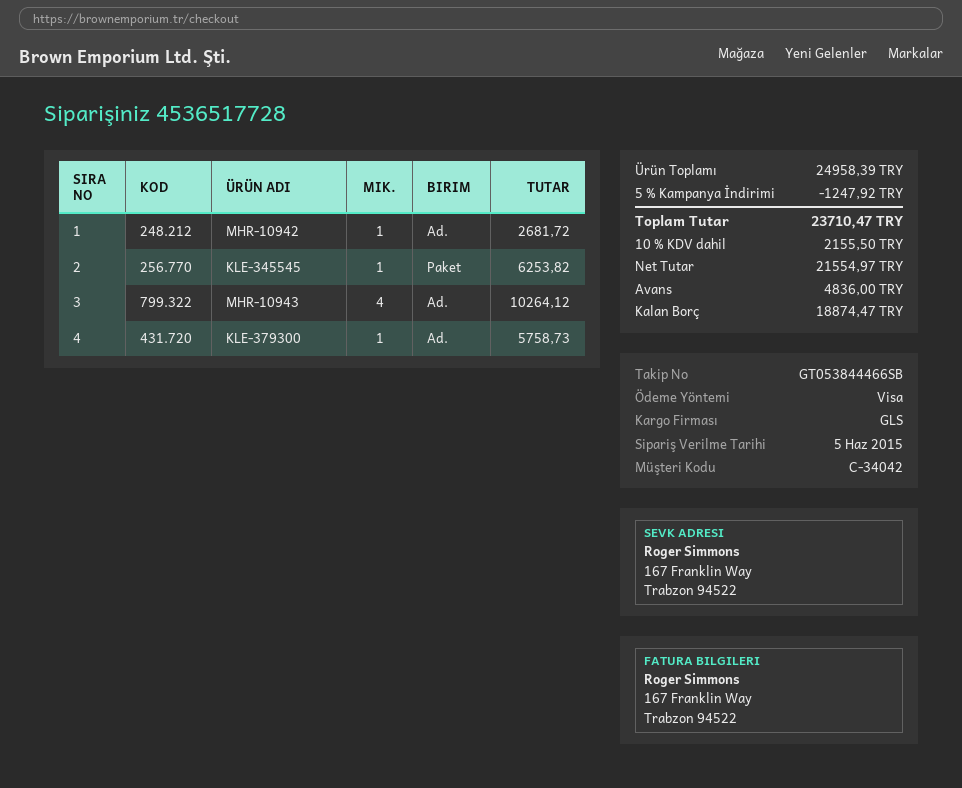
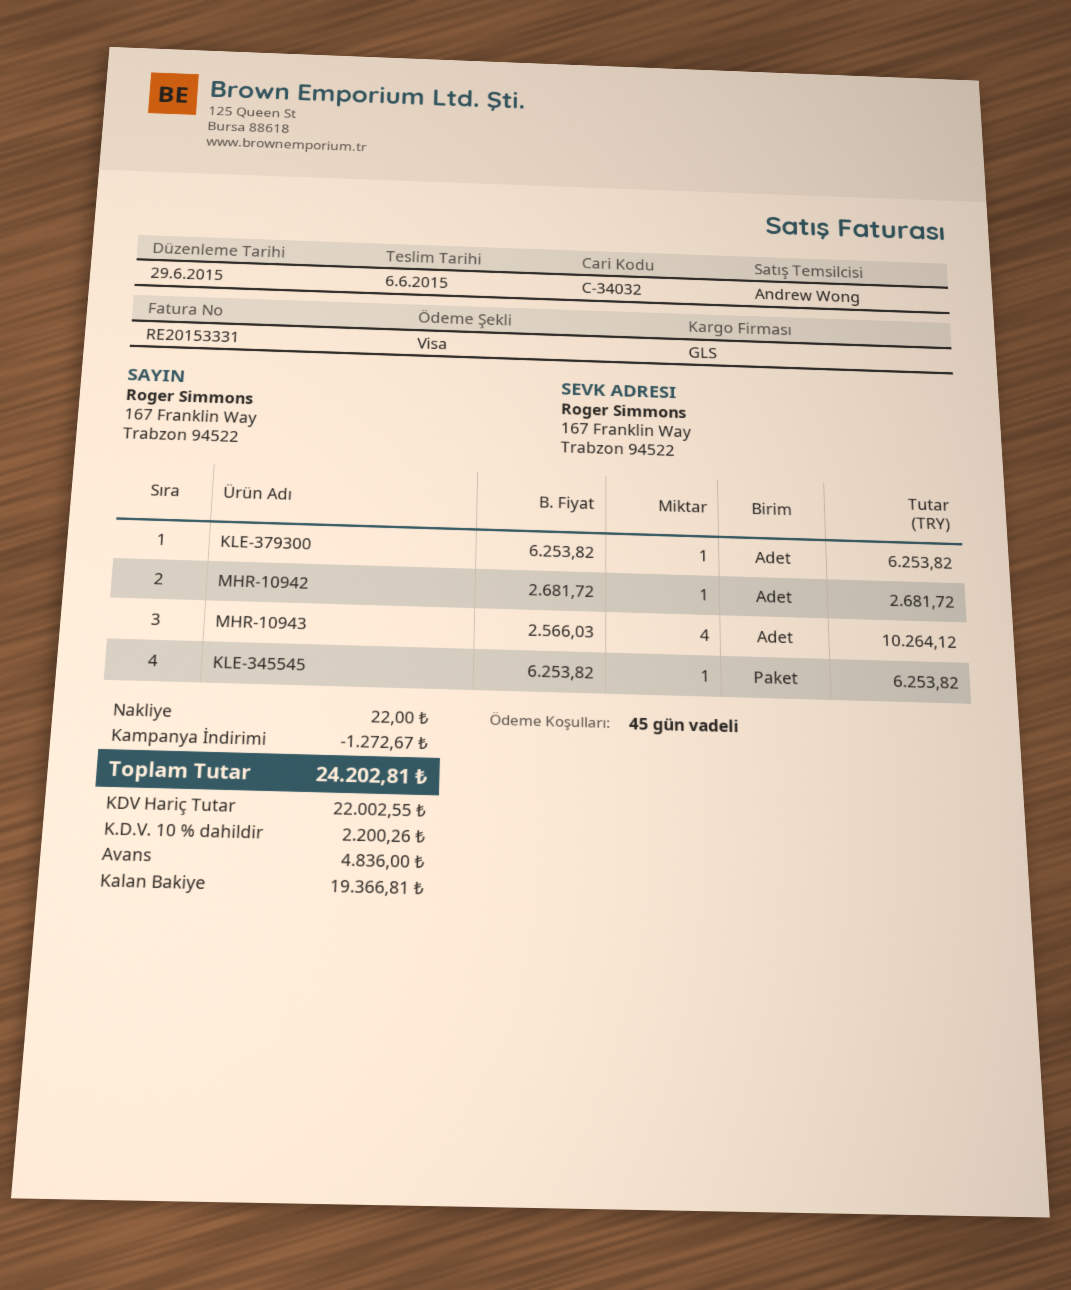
customer number: C-34042 -> C-34032
KLE-379300: 1 for 5758.73 -> 1 for 6253.82
discount: 1247.92 -> 1272.67
shipping: none -> 22.00
net: 21554.97 -> 22002.55
tax: 10% = 2155.50 -> 10% = 2200.26
total: 23710.47 -> 24202.81
balance: 18874.47 -> 19366.81

